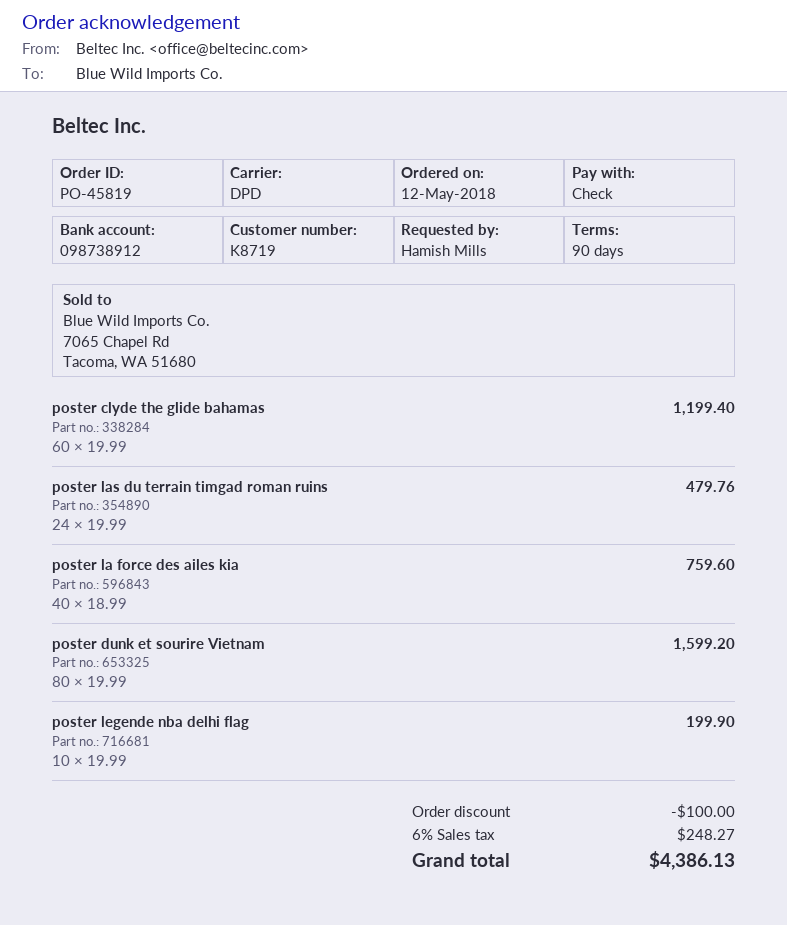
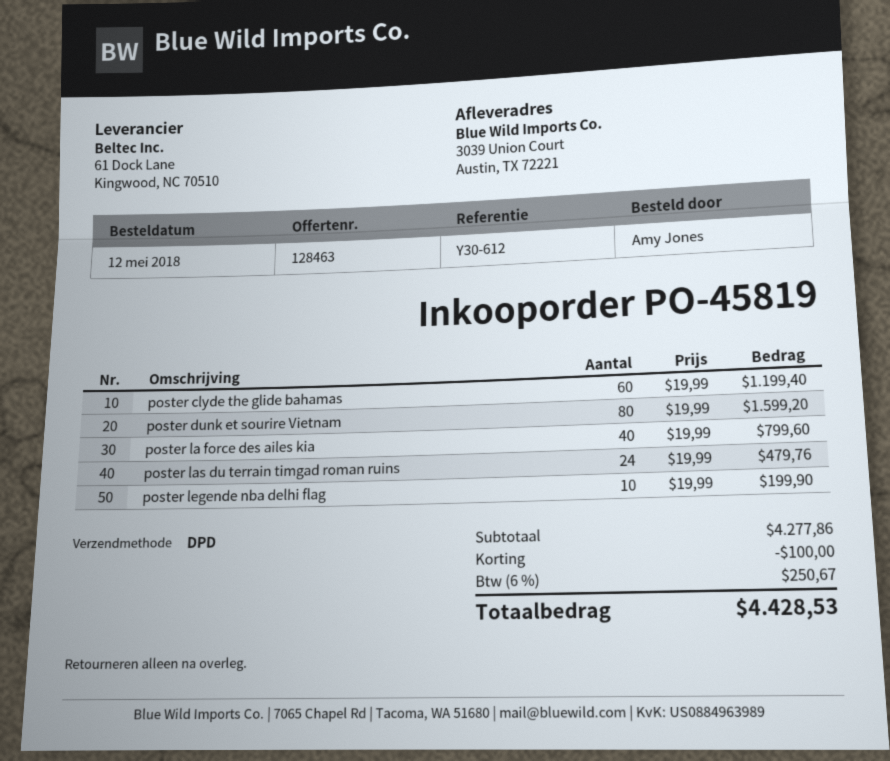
ordered by: Hamish Mills -> Amy Jones
poster la force des ailes kia: 40 x 18.99 = 759.60 -> 40 x 19.99 = 799.60
tax: 6% = 248.27 -> 6% = 250.67
total: 4386.13 -> 4428.53

